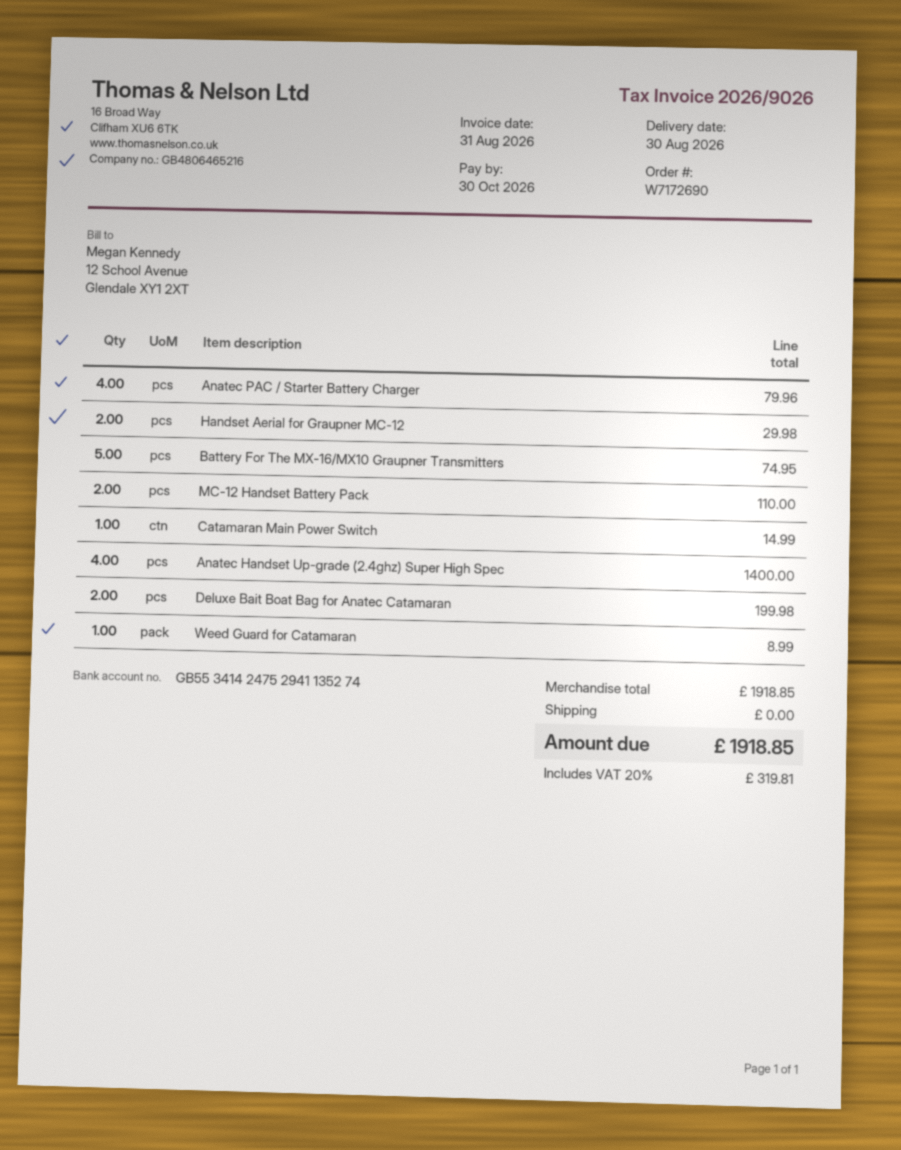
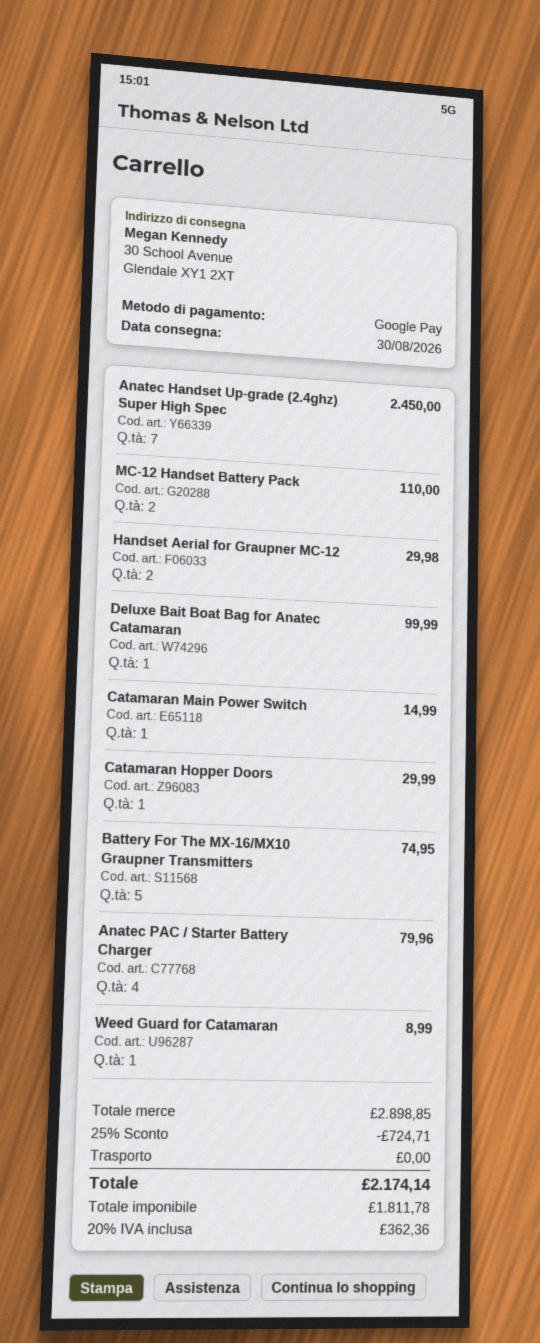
Anatec Handset Up-grade (2.4ghz) Super High Spec: 4 for 1400.00 -> 7 for 2450.00
Deluxe Bait Boat Bag for Anatec Catamaran: 2 for 199.98 -> 1 for 99.99
Catamaran Hopper Doors: none -> 1 for 29.99
subtotal: 1918.85 -> 2898.85
discount: none -> 25% = 724.71
tax: 20% = 319.81 -> 20% = 362.36
total: 1918.85 -> 2174.14

